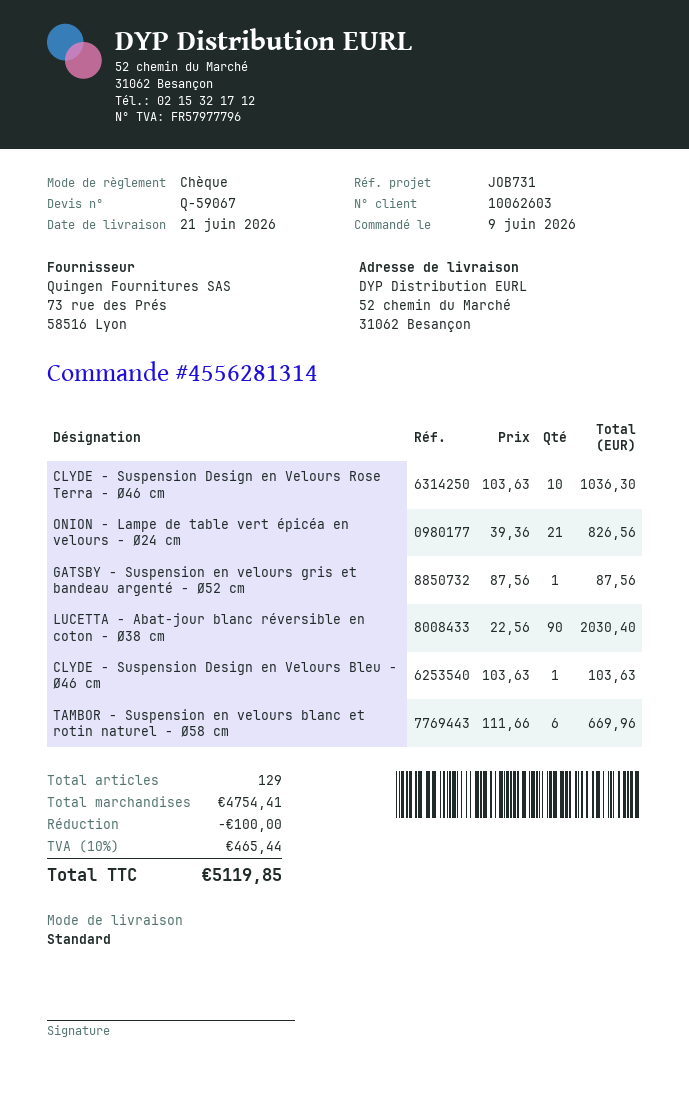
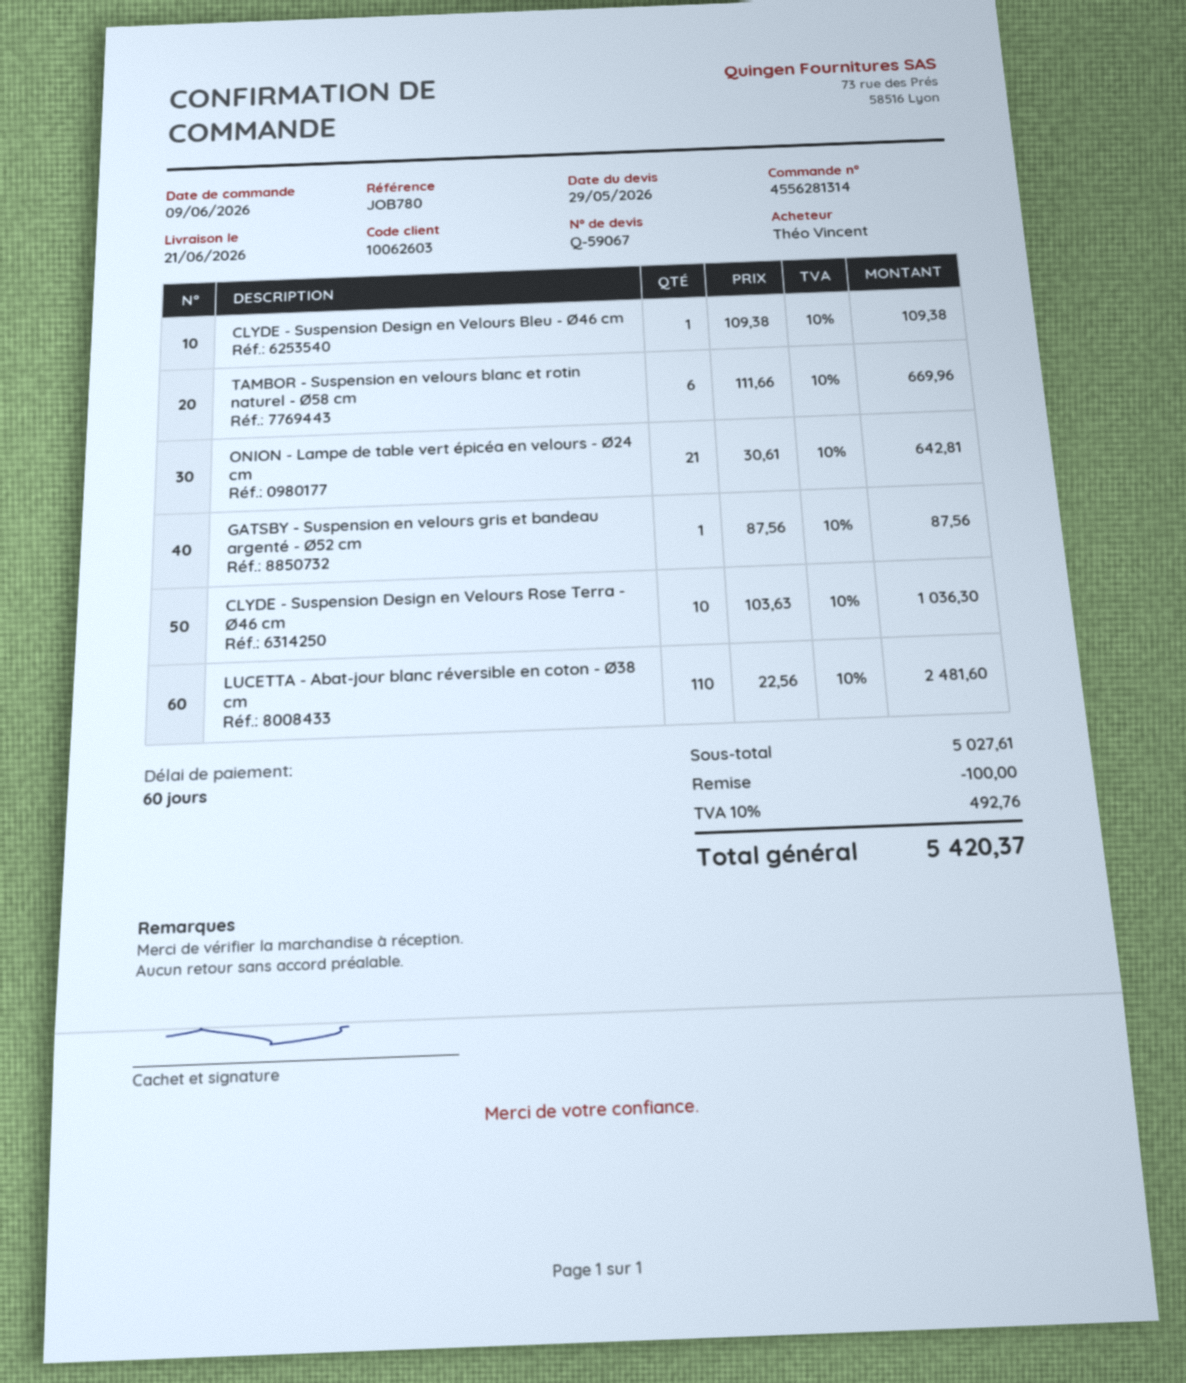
reference: JOB731 -> JOB780
ONION - Lampe de table vert épicéa en velours - Ø24 cm: 21 x 39.36 = 826.56 -> 21 x 30.61 = 642.81
LUCETTA - Abat-jour blanc réversible en coton - Ø38 cm: 90 x 22.56 = 2030.40 -> 110 x 22.56 = 2481.60
CLYDE - Suspension Design en Velours Bleu - Ø46 cm: 1 x 103.63 = 103.63 -> 1 x 109.38 = 109.38
subtotal: 4754.41 -> 5027.61
tax: 10% = 465.44 -> 10% = 492.76
total: 5119.85 -> 5420.37

